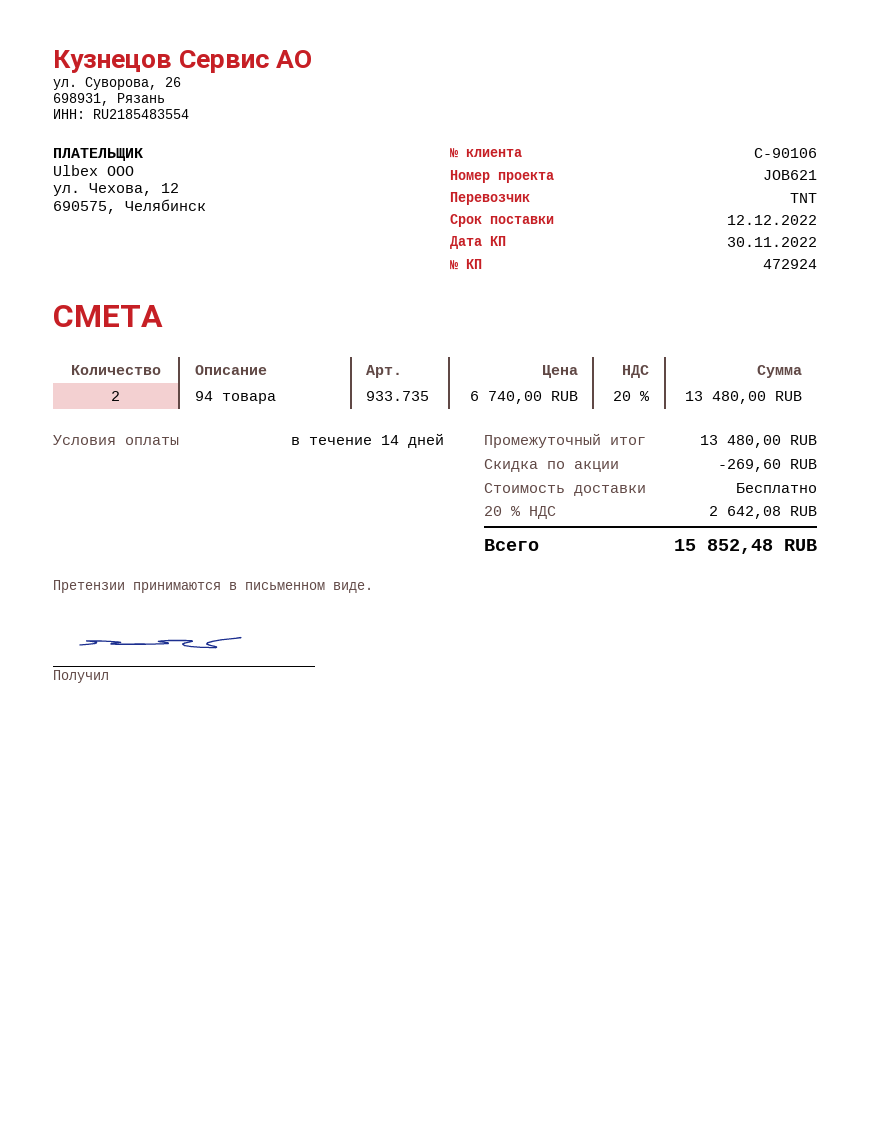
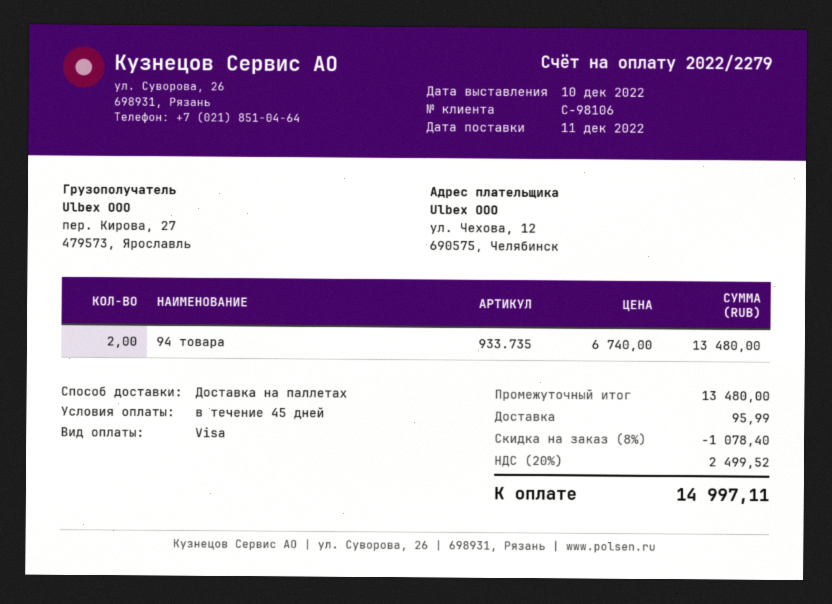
delivery date: 2022-12-12 -> 2022-12-11
payment terms: 14 days -> 45 days
customer number: C-90106 -> C-98106
shipping method: TNT -> pallet freight
discount: 269.60 -> 1078.40
shipping: 0.00 -> 95.99
tax: 20% = 2642.08 -> 20% = 2499.52
total: 15852.48 -> 14997.11

